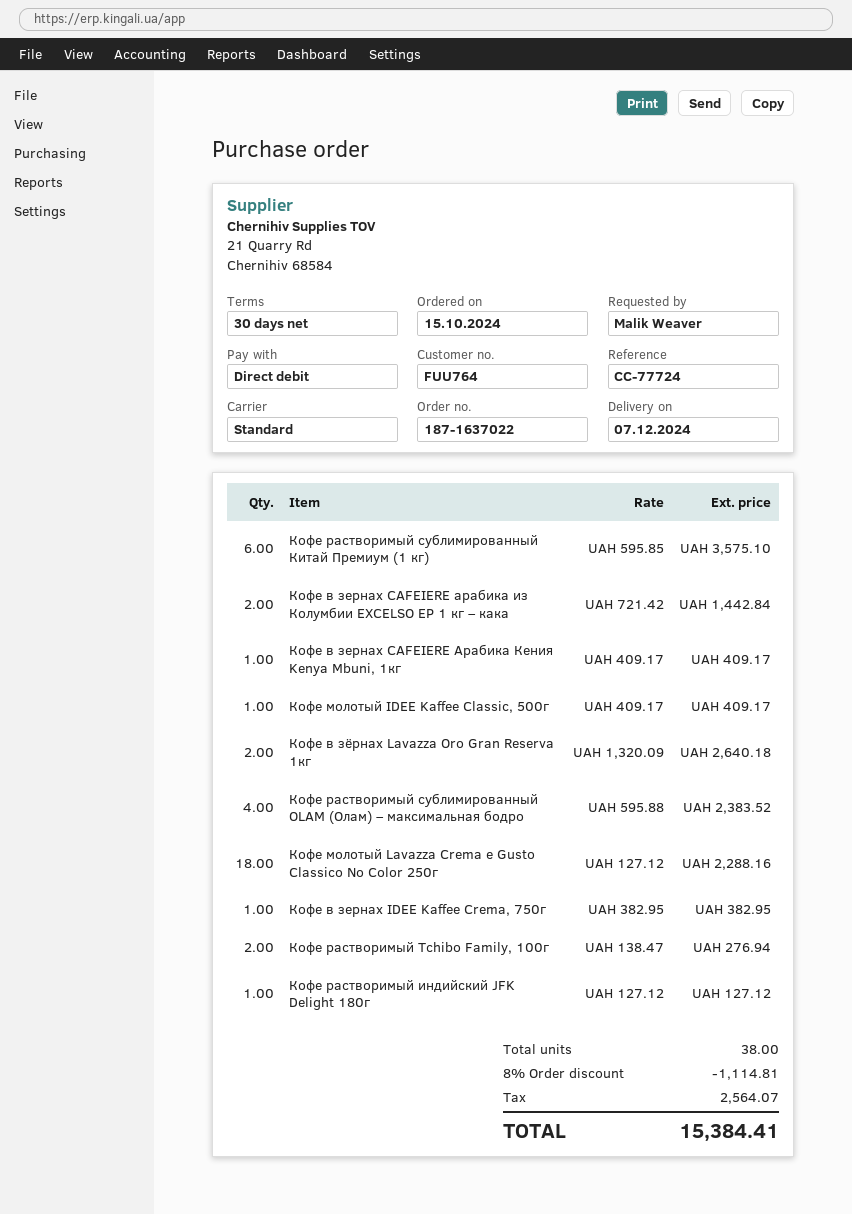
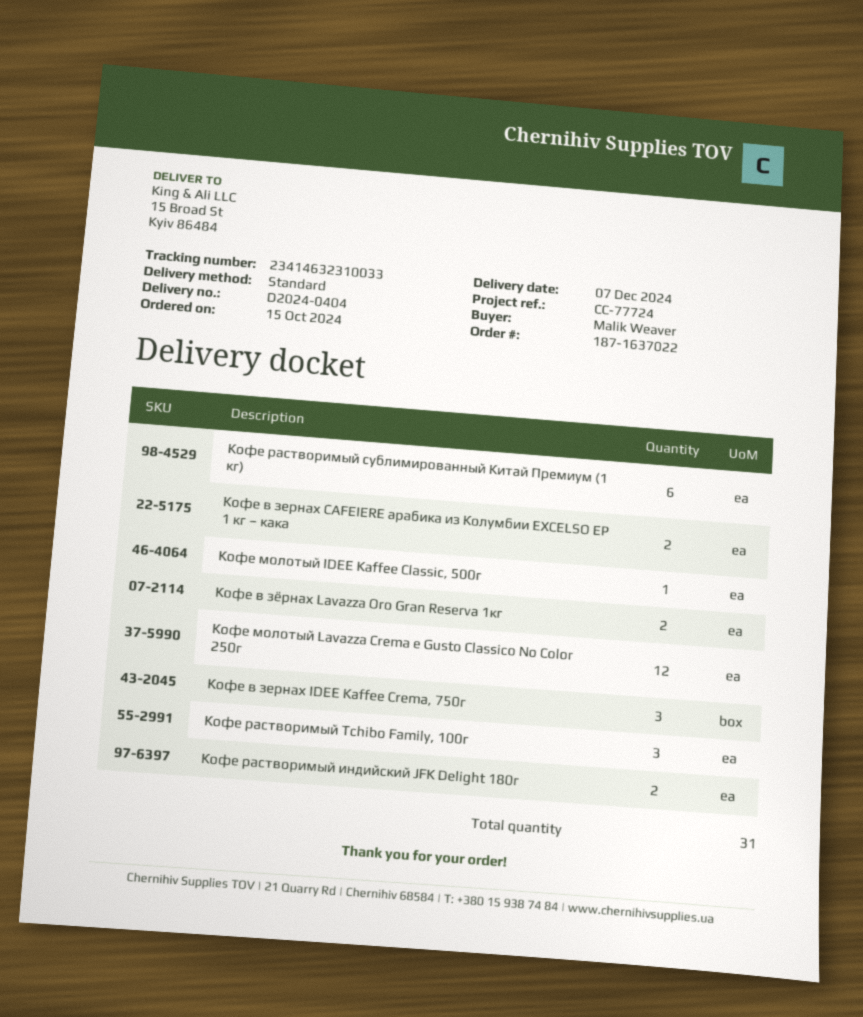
Кофе в зернах CAFEIERE Арабика Кения Kenya Mbuni, 1кг: 1 -> none
Кофе растворимый сублимированный OLAM (Олам) – максимальная бодро: 4 -> none
Кофе молотый Lavazza Crema e Gusto Classico No Color 250г: 18 -> 12
Кофе в зернах IDEE Kaffee Crema, 750г: 1 -> 3
Кофе растворимый Tchibo Family, 100г: 2 -> 3
Кофе растворимый индийский JFK Delight 180г: 1 -> 2
total quantity: 38 -> 31

